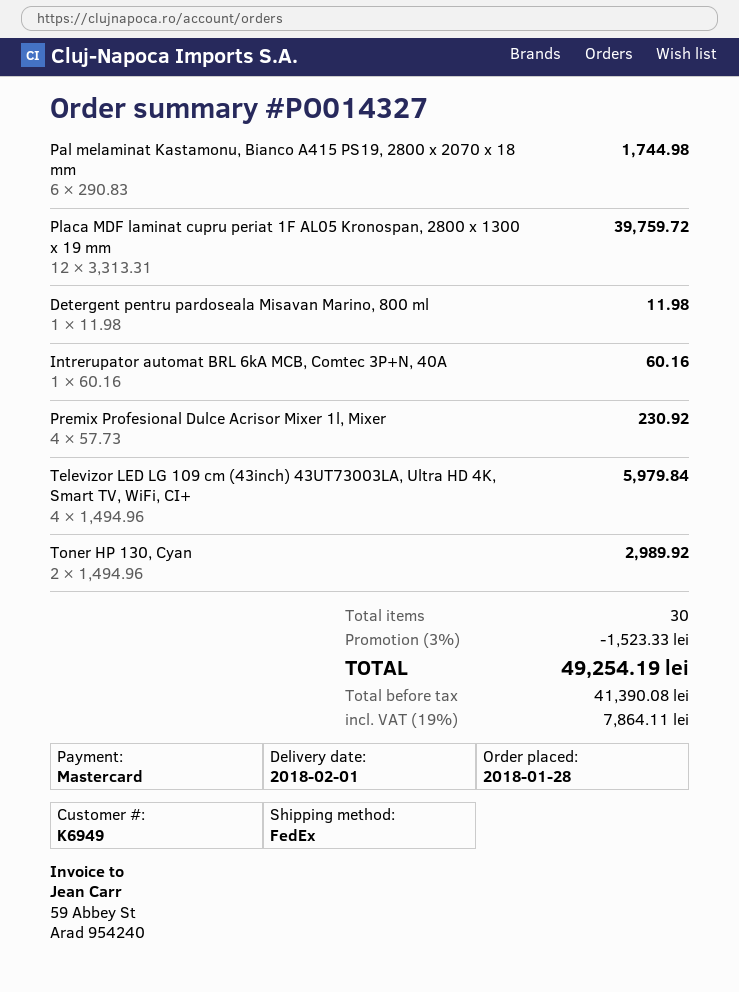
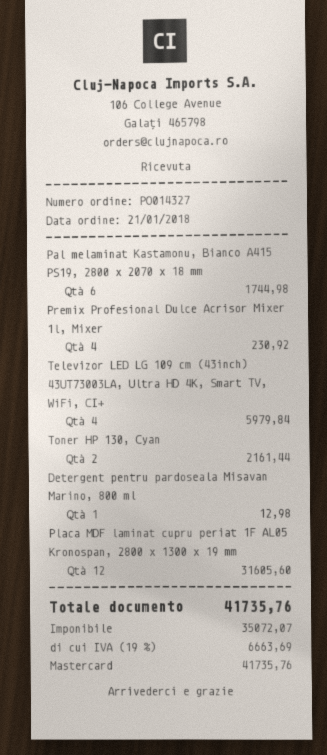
order date: 2018-01-28 -> 2018-01-21
Placa MDF laminat cupru periat 1F AL05 Kronospan, 2800 x 1300 x 19 mm: 12 for 39759.72 -> 12 for 31605.60
Detergent pentru pardoseala Misavan Marino, 800 ml: 1 for 11.98 -> 1 for 12.98
Intrerupator automat BRL 6kA MCB, Comtec 3P+N, 40A: 1 for 60.16 -> none
Toner HP 130, Cyan: 2 for 2989.92 -> 2 for 2161.44
discount: 3% = 1523.33 -> none
net: 41390.08 -> 35072.07
tax: 19% = 7864.11 -> 19% = 6663.69
total: 49254.19 -> 41735.76

